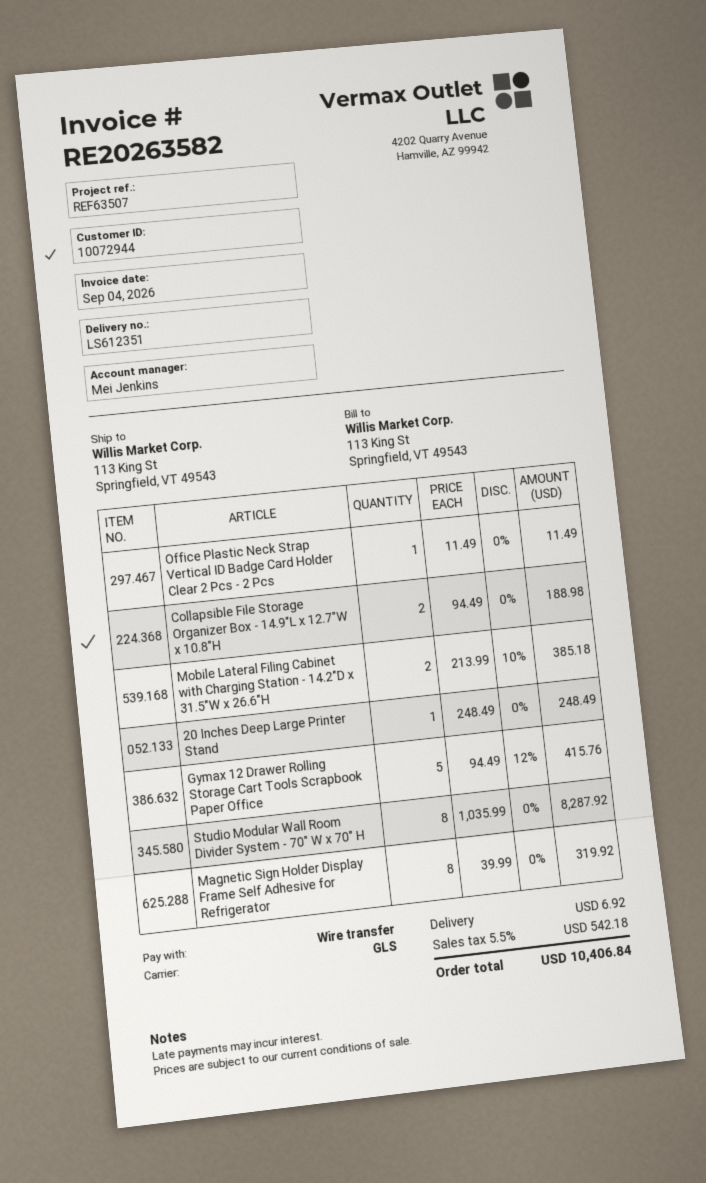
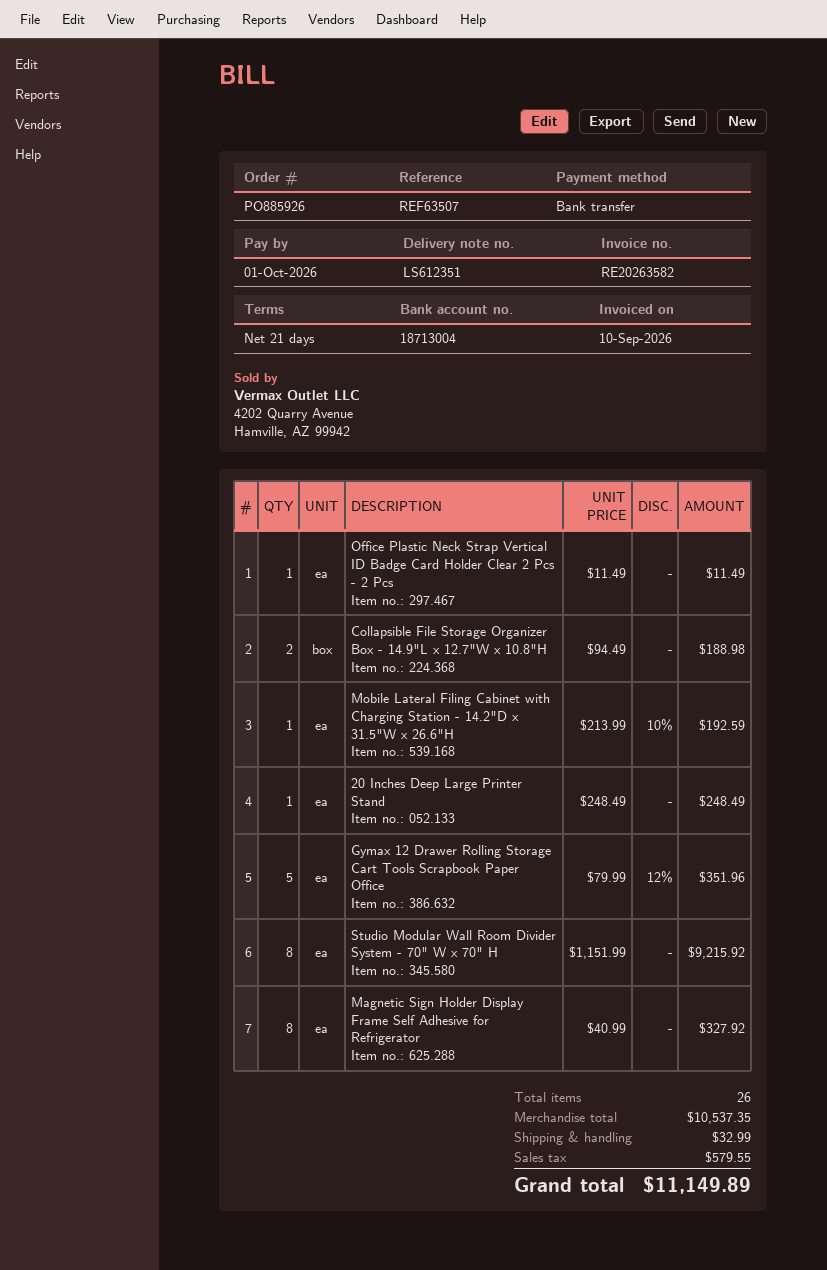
invoice date: 2026-09-04 -> 2026-09-10
Mobile Lateral Filing Cabinet with Charging Station - 14.2"D x 31.5"W x 26.6"H: 2 x 213.99 - 10% = 385.18 -> 1 x 213.99 - 10% = 192.59
Gymax 12 Drawer Rolling Storage Cart Tools Scrapbook Paper Office: 5 x 94.49 - 12% = 415.76 -> 5 x 79.99 - 12% = 351.96
Studio Modular Wall Room Divider System - 70" W x 70" H: 8 x 1035.99 = 8287.92 -> 8 x 1151.99 = 9215.92
Magnetic Sign Holder Display Frame Self Adhesive for Refrigerator: 8 x 39.99 = 319.92 -> 8 x 40.99 = 327.92
shipping: 6.92 -> 32.99
tax: 542.18 -> 579.55
total: 10406.84 -> 11149.89

